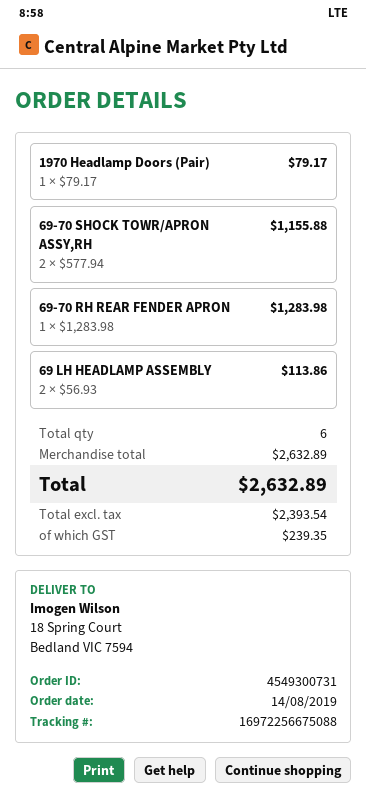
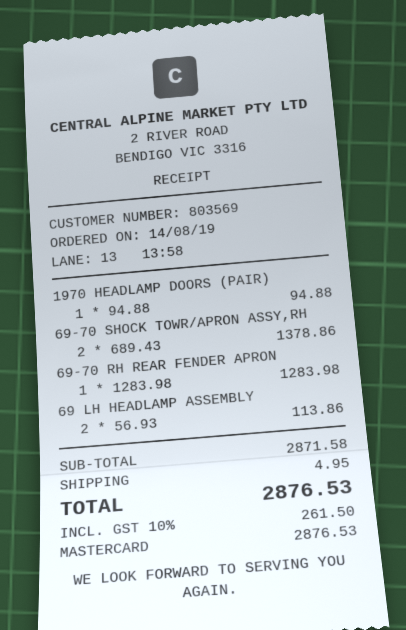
1970 Headlamp Doors (Pair): 1 x 79.17 = 79.17 -> 1 x 94.88 = 94.88
69-70 SHOCK TOWR/APRON ASSY,RH: 2 x 577.94 = 1155.88 -> 2 x 689.43 = 1378.86
subtotal: 2632.89 -> 2871.58
shipping: none -> 4.95
tax: 239.35 -> 261.50
total: 2632.89 -> 2876.53

